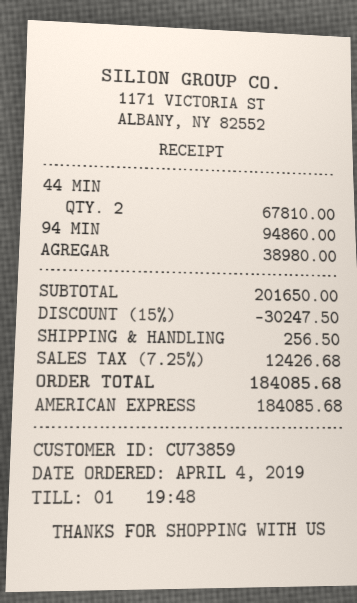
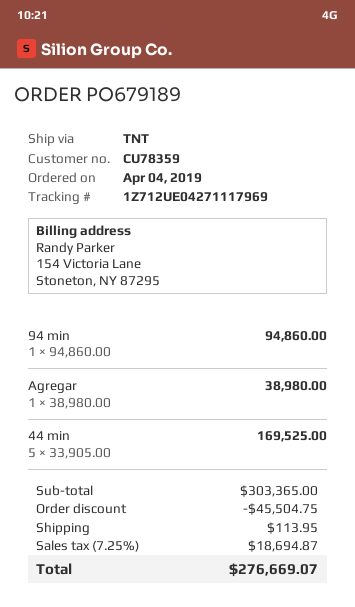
customer number: CU73859 -> CU78359
44 MIN: 2 for 67810.00 -> 5 for 169525.00
subtotal: 201650.00 -> 303365.00
discount: 30247.50 -> 45504.75
shipping: 256.50 -> 113.95
tax: 7.25% = 12426.68 -> 7.25% = 18694.87
total: 184085.68 -> 276669.07

